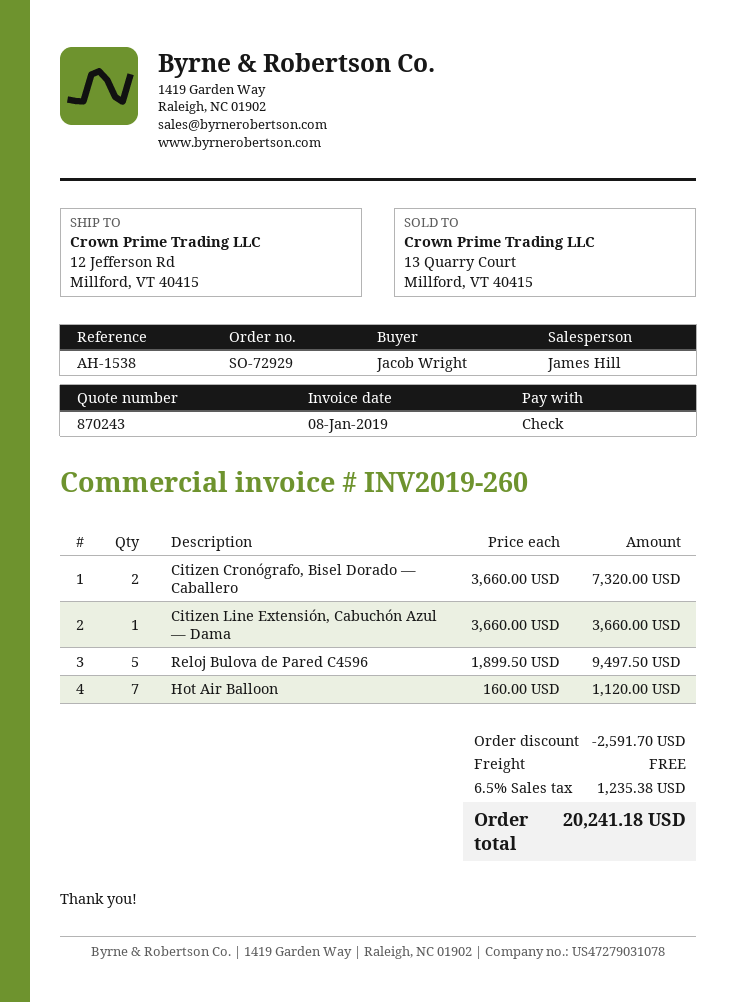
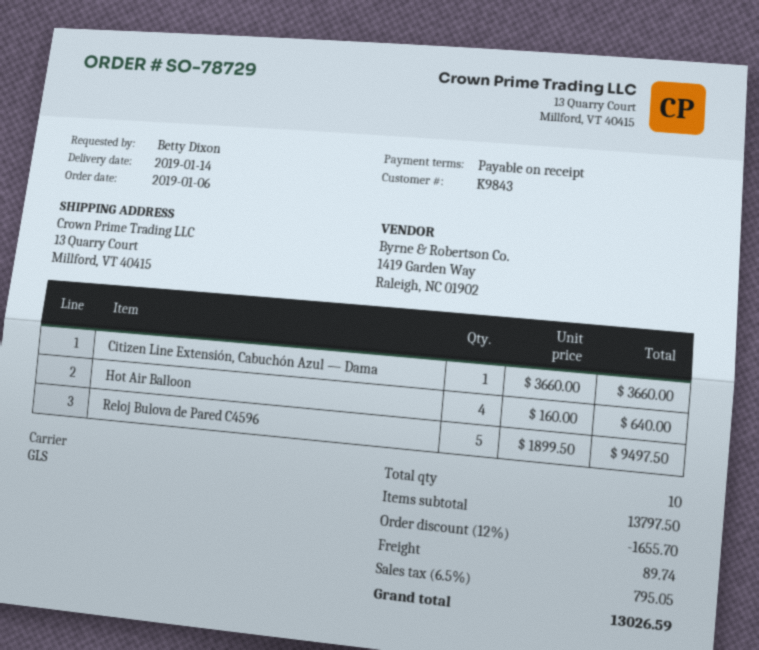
order number: SO-72929 -> SO-78729
ordered by: Jacob Wright -> Betty Dixon
ship to: 12 Jefferson Rd, Millford, VT 40415 -> 13 Quarry Court, Millford, VT 40415
Citizen Cronógrafo, Bisel Dorado — Caballero: 2 x 3660.00 = 7320.00 -> none
Hot Air Balloon: 7 x 160.00 = 1120.00 -> 4 x 160.00 = 640.00
discount: 2591.70 -> 1655.70
shipping: 0.00 -> 89.74
tax: 6.5% = 1235.38 -> 6.5% = 795.05
total: 20241.18 -> 13026.59

